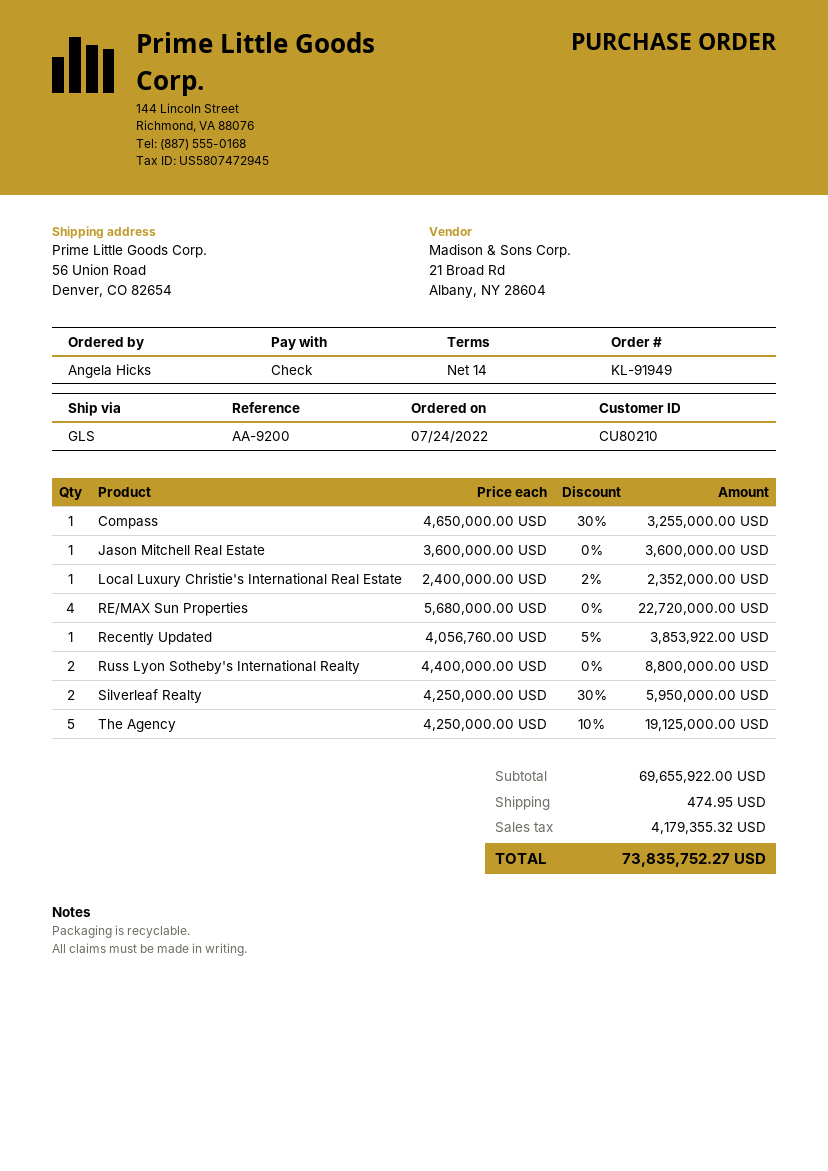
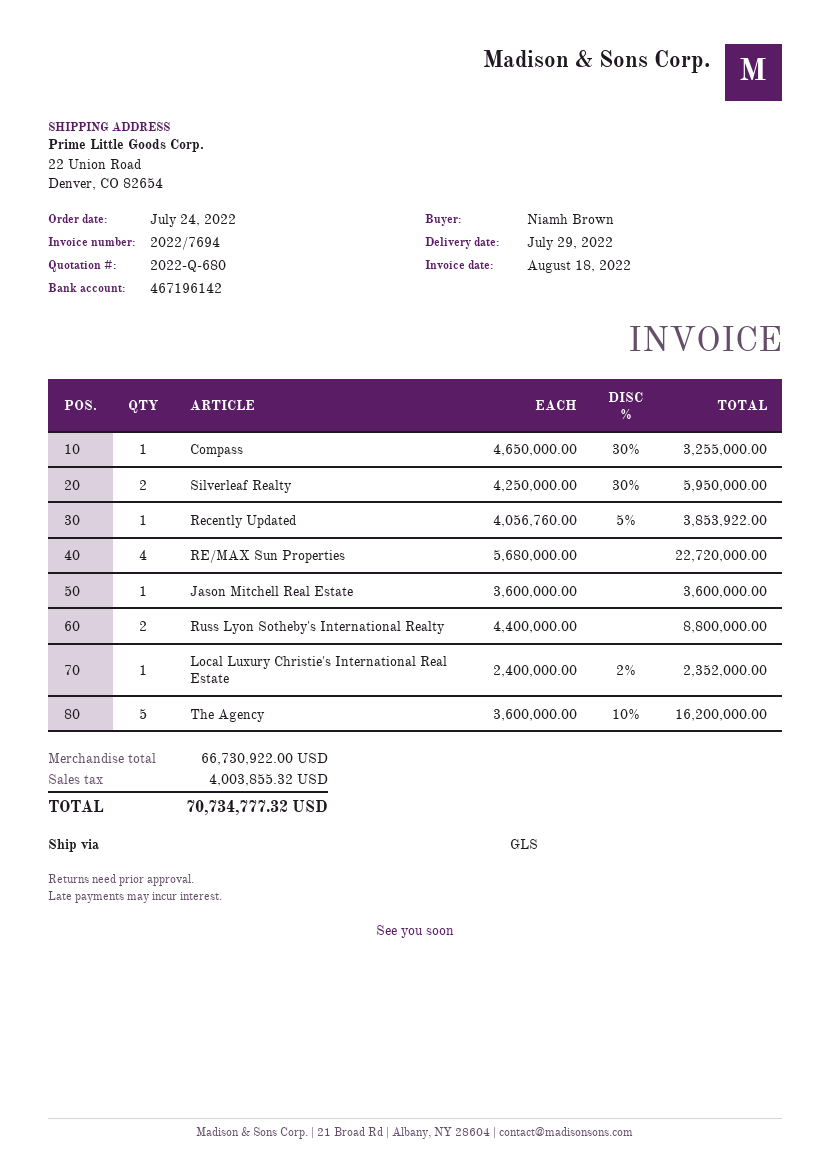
ordered by: Angela Hicks -> Niamh Brown
ship to: 56 Union Road, Denver, CO 82654 -> 22 Union Road, Denver, CO 82654
The Agency: 5 x 4250000.00 - 10% = 19125000.00 -> 5 x 3600000.00 - 10% = 16200000.00
subtotal: 69655922.00 -> 66730922.00
shipping: 474.95 -> none
tax: 4179355.32 -> 4003855.32
total: 73835752.27 -> 70734777.32

